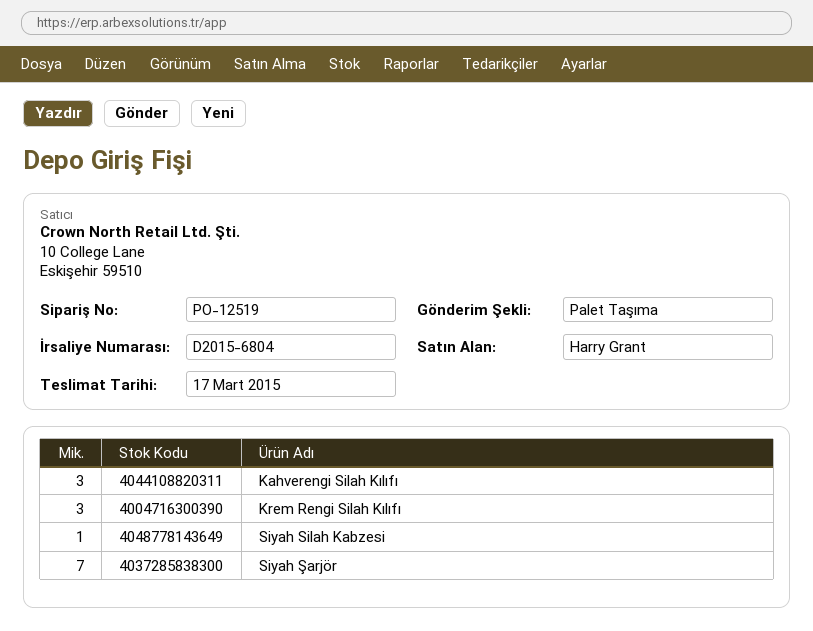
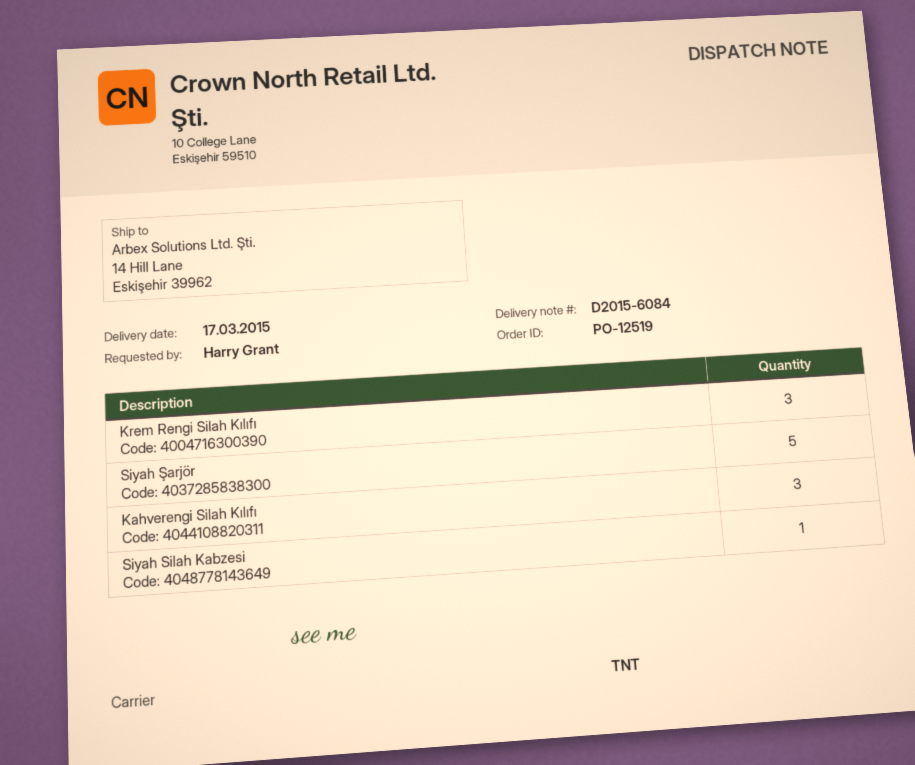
delivery note number: D2015-6804 -> D2015-6084
shipping method: pallet freight -> TNT
Siyah Şarjör: 7 -> 5

